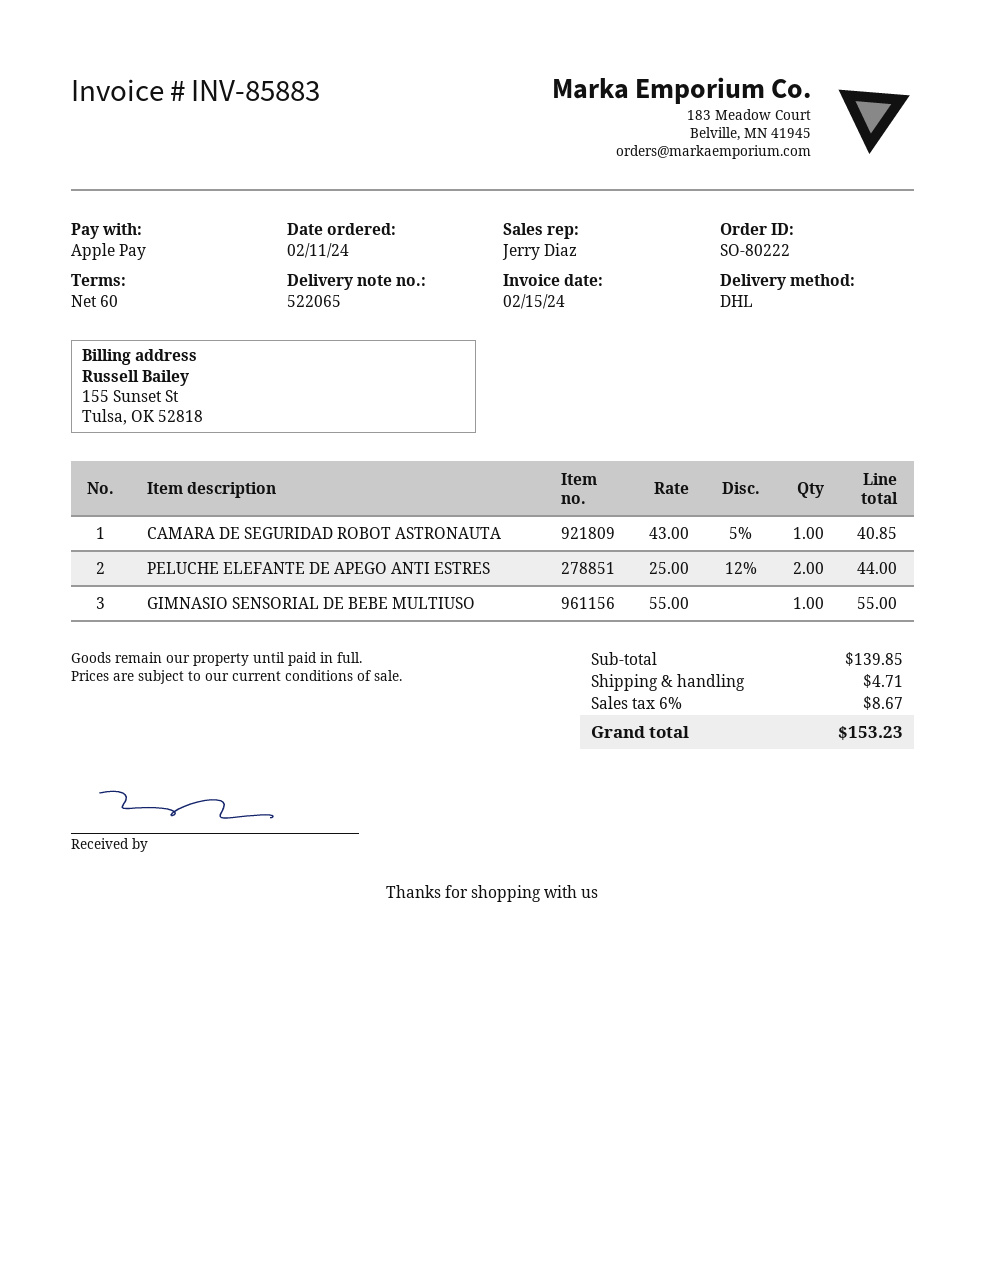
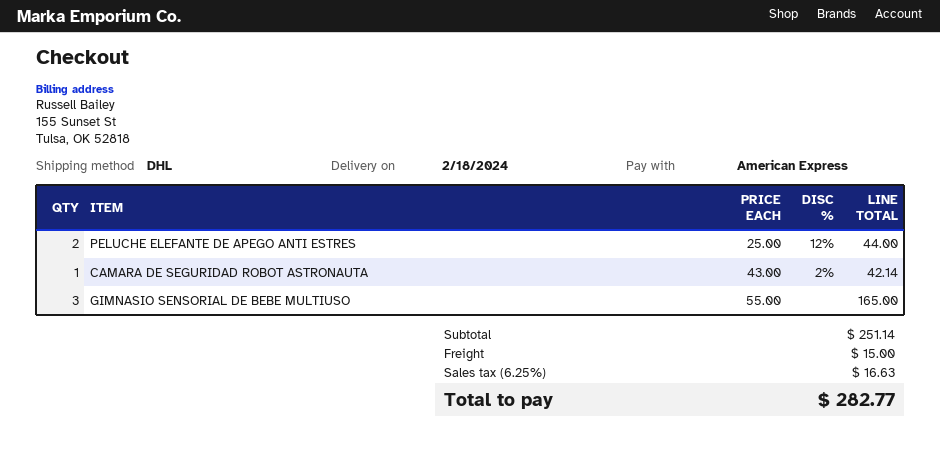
payment method: Apple Pay -> American Express
CAMARA DE SEGURIDAD ROBOT ASTRONAUTA: 1 x 43.00 - 5% = 40.85 -> 1 x 43.00 - 2% = 42.14
GIMNASIO SENSORIAL DE BEBE MULTIUSO: 1 x 55.00 = 55.00 -> 3 x 55.00 = 165.00
subtotal: 139.85 -> 251.14
shipping: 4.71 -> 15.00
tax: 6% = 8.67 -> 6.25% = 16.63
total: 153.23 -> 282.77

